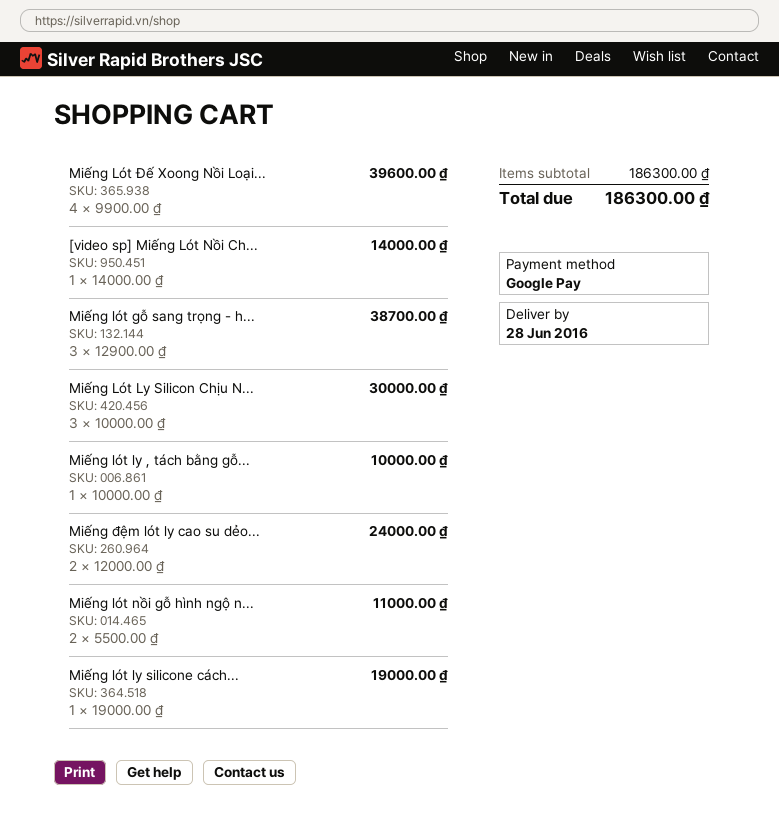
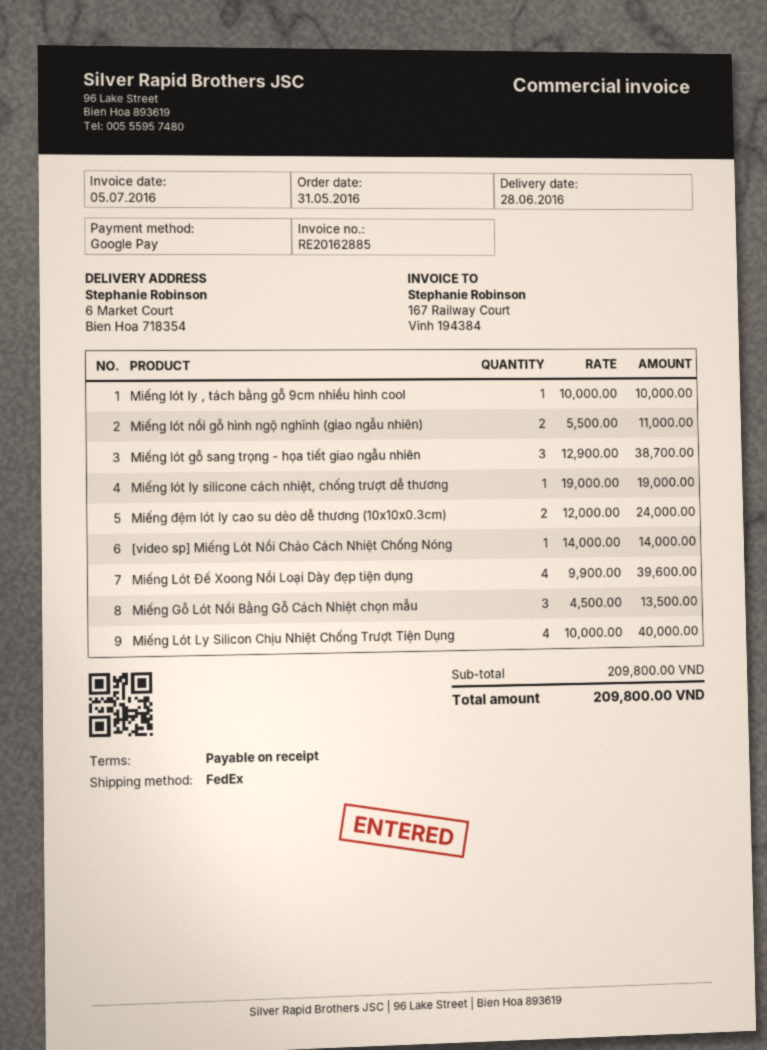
Miếng Lót Ly Silicon Chịu N...: 3 x 10000.00 = 30000.00 -> 4 x 10000.00 = 40000.00
Miếng Gỗ Lót Nồi Bằng Gỗ Cách Nhiệt chọn mẫu: none -> 3 x 4500.00 = 13500.00
subtotal: 186300.00 -> 209800.00
total: 186300.00 -> 209800.00

